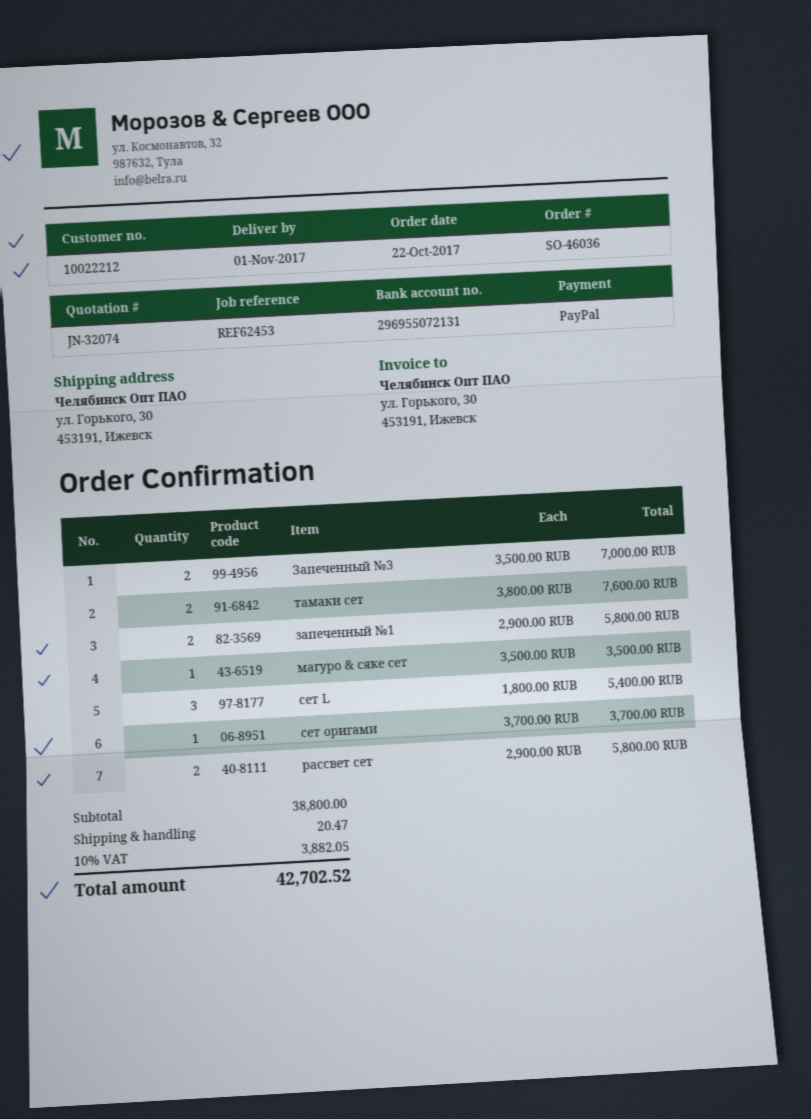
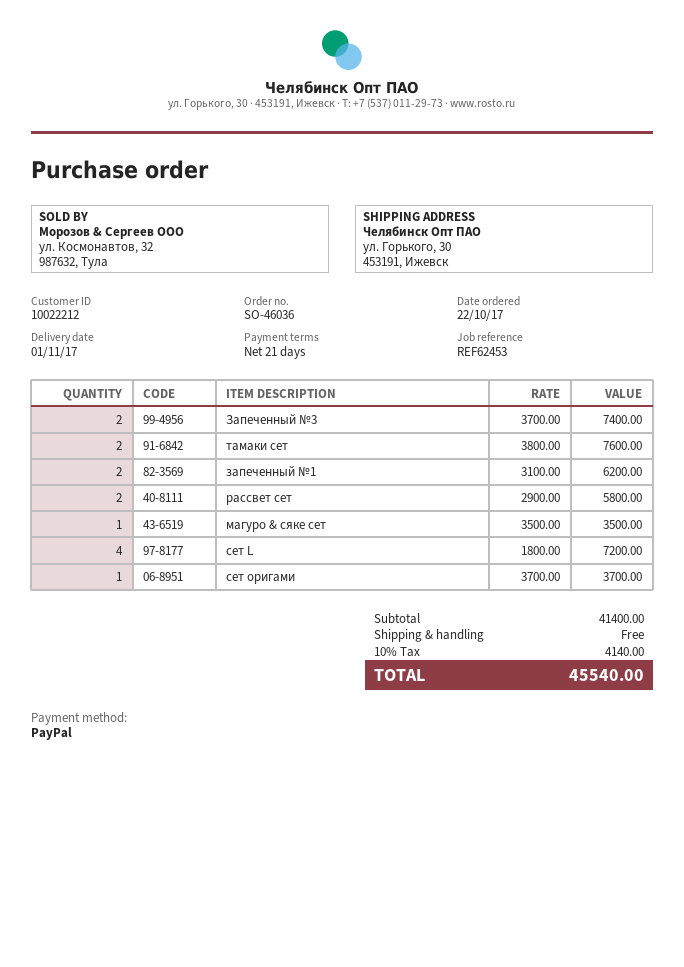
Запеченный №3: 2 x 3500.00 = 7000.00 -> 2 x 3700.00 = 7400.00
запеченный №1: 2 x 2900.00 = 5800.00 -> 2 x 3100.00 = 6200.00
сет L: 3 x 1800.00 = 5400.00 -> 4 x 1800.00 = 7200.00
subtotal: 38800.00 -> 41400.00
shipping: 20.47 -> 0.00
tax: 10% = 3882.05 -> 10% = 4140.00
total: 42702.52 -> 45540.00

